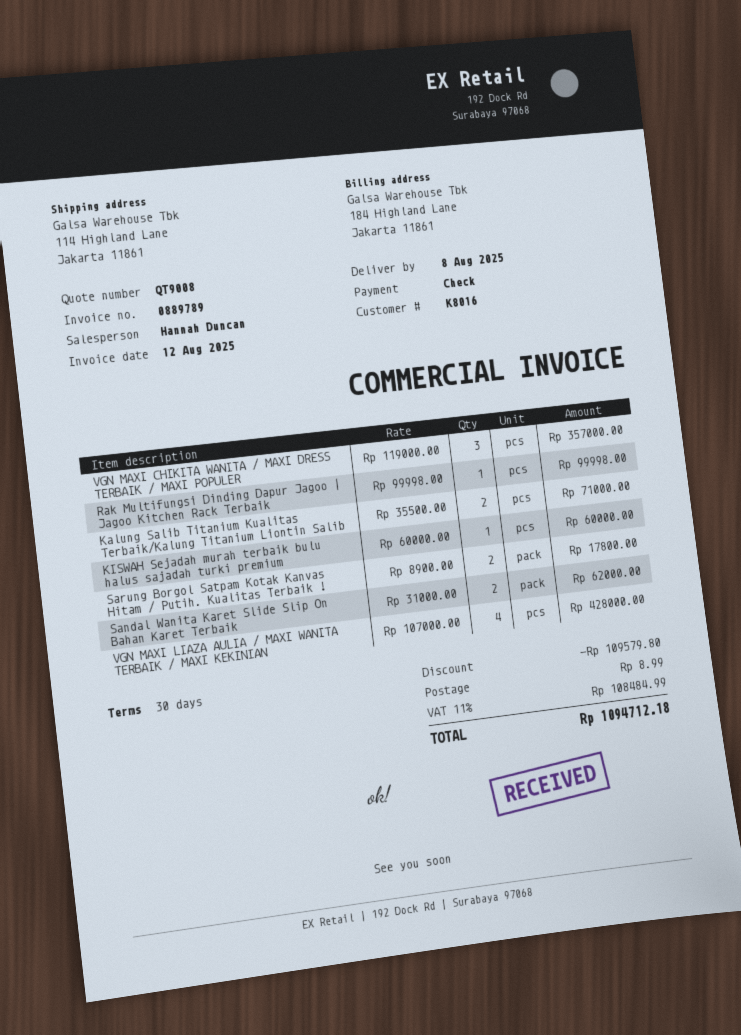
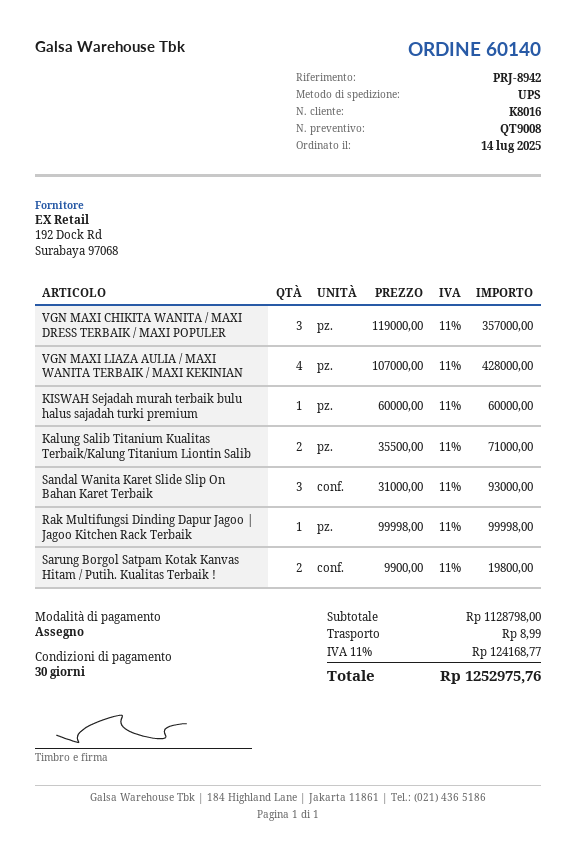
Sarung Borgol Satpam Kotak Kanvas Hitam / Putih. Kualitas Terbaik !: 2 x 8900.00 = 17800.00 -> 2 x 9900.00 = 19800.00
Sandal Wanita Karet Slide Slip On Bahan Karet Terbaik: 2 x 31000.00 = 62000.00 -> 3 x 31000.00 = 93000.00
discount: 109579.80 -> none
tax: 11% = 108484.99 -> 11% = 124168.77
total: 1094712.18 -> 1252975.76

